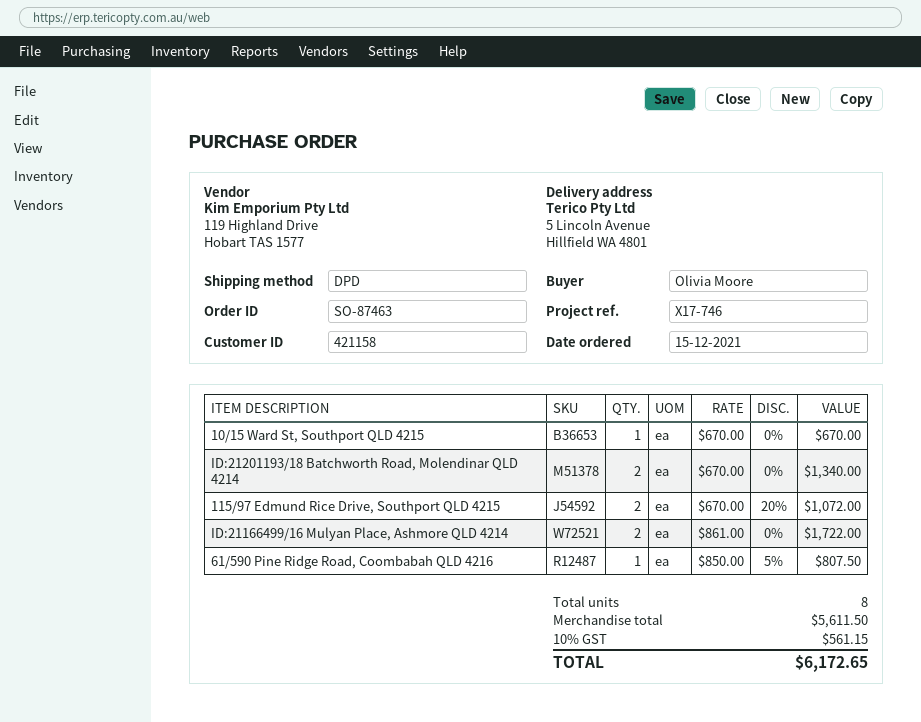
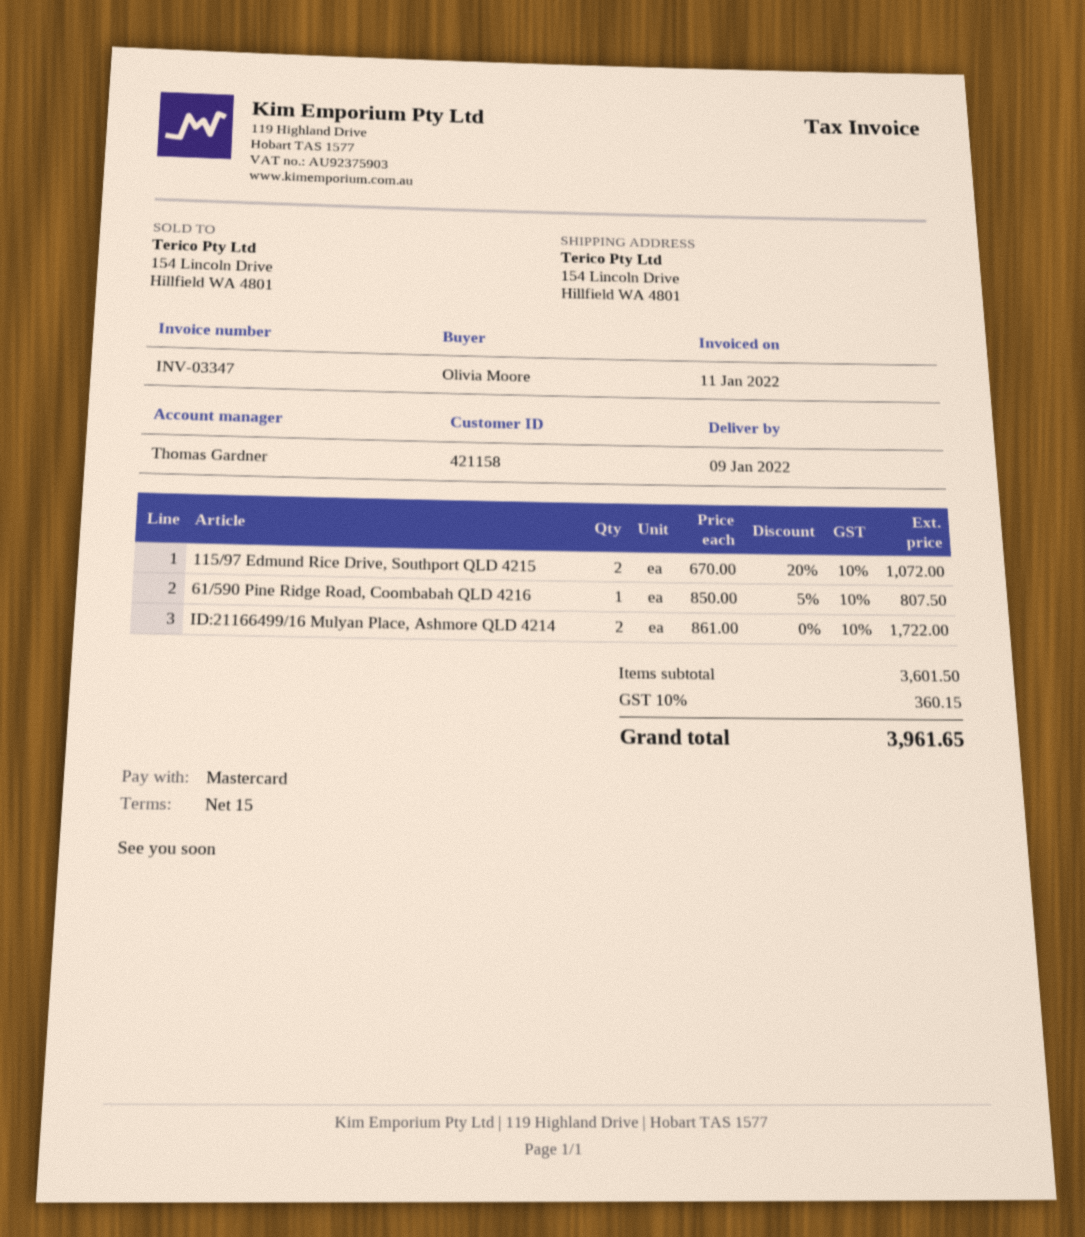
ship to: 5 Lincoln Avenue, Hillfield WA 4801 -> 154 Lincoln Drive, Hillfield WA 4801
10/15 Ward St, Southport QLD 4215: 1 x 670.00 = 670.00 -> none
ID:21201193/18 Batchworth Road, Molendinar QLD 4214: 2 x 670.00 = 1340.00 -> none
subtotal: 5611.50 -> 3601.50
tax: 10% = 561.15 -> 10% = 360.15
total: 6172.65 -> 3961.65

